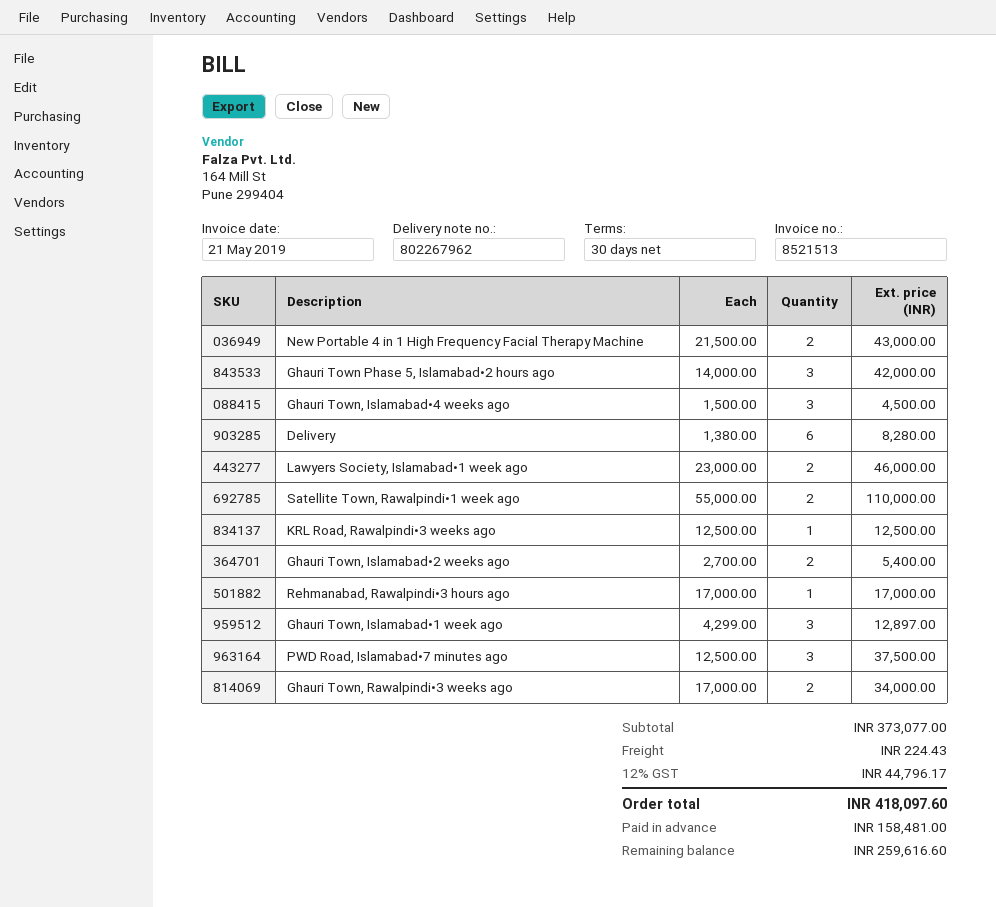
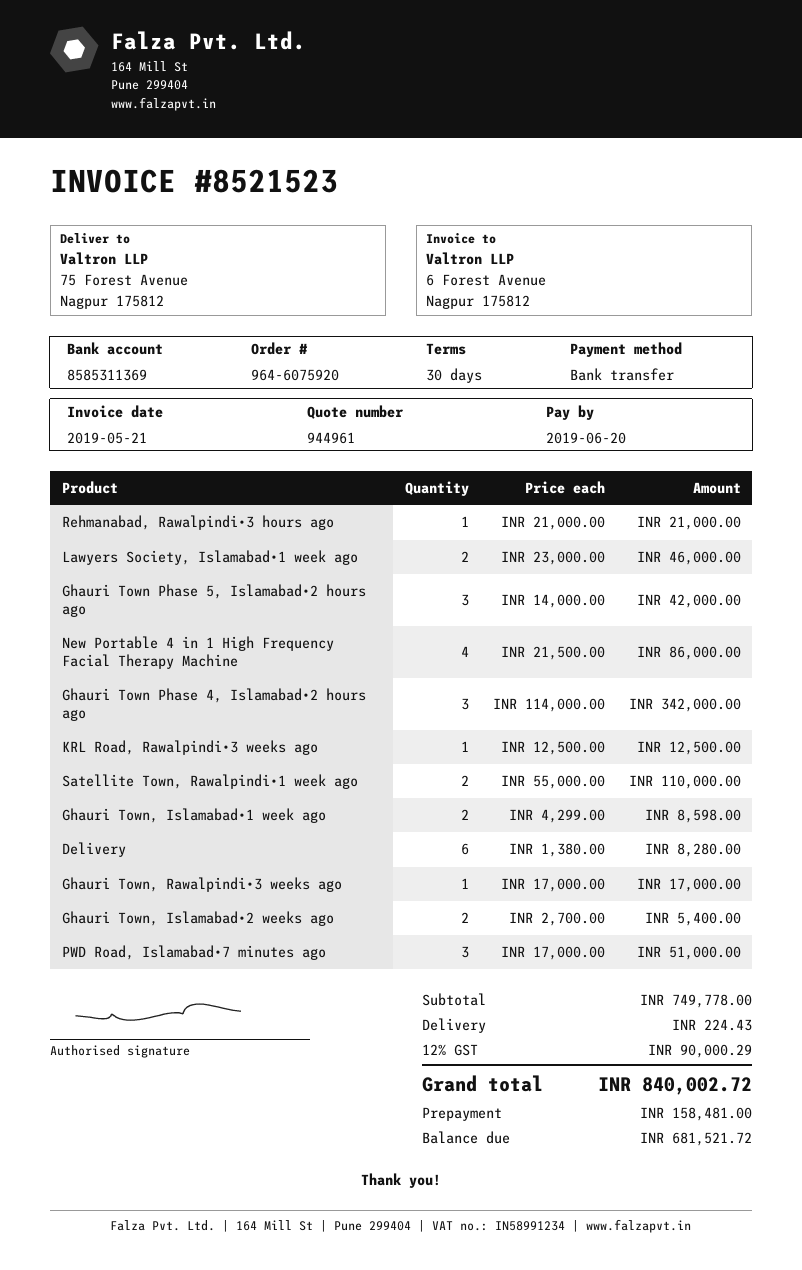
invoice number: 8521513 -> 8521523
New Portable 4 in 1 High Frequency Facial Therapy Machine: 2 x 21500.00 = 43000.00 -> 4 x 21500.00 = 86000.00
Ghauri Town, Islamabad•4 weeks ago: 3 x 1500.00 = 4500.00 -> none
Rehmanabad, Rawalpindi•3 hours ago: 1 x 17000.00 = 17000.00 -> 1 x 21000.00 = 21000.00
Ghauri Town, Islamabad•1 week ago: 3 x 4299.00 = 12897.00 -> 2 x 4299.00 = 8598.00
PWD Road, Islamabad•7 minutes ago: 3 x 12500.00 = 37500.00 -> 3 x 17000.00 = 51000.00
Ghauri Town, Rawalpindi•3 weeks ago: 2 x 17000.00 = 34000.00 -> 1 x 17000.00 = 17000.00
Ghauri Town Phase 4, Islamabad•2 hours ago: none -> 3 x 114000.00 = 342000.00
subtotal: 373077.00 -> 749778.00
tax: 12% = 44796.17 -> 12% = 90000.29
total: 418097.60 -> 840002.72
balance: 259616.60 -> 681521.72

